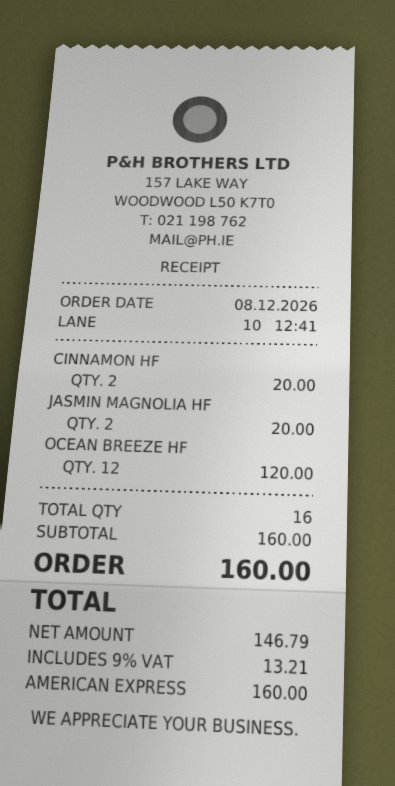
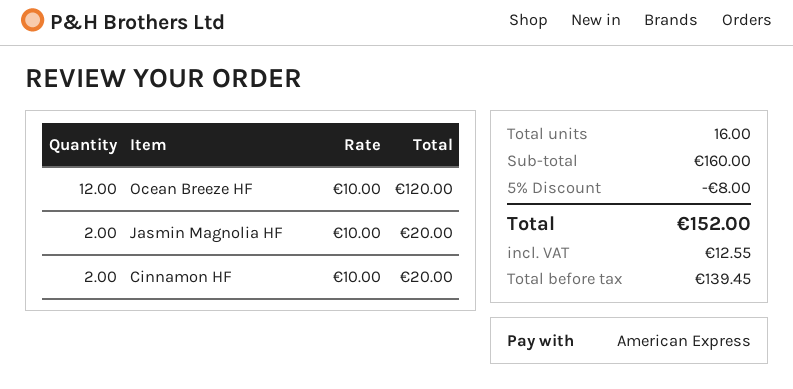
discount: none -> 5% = 8.00
net: 146.79 -> 139.45
tax: 13.21 -> 12.55
total: 160.00 -> 152.00

